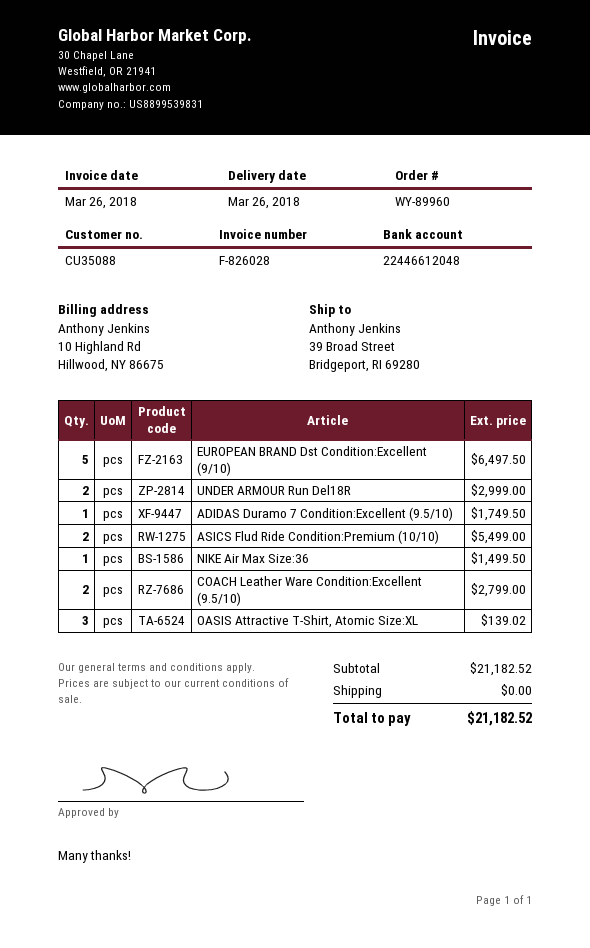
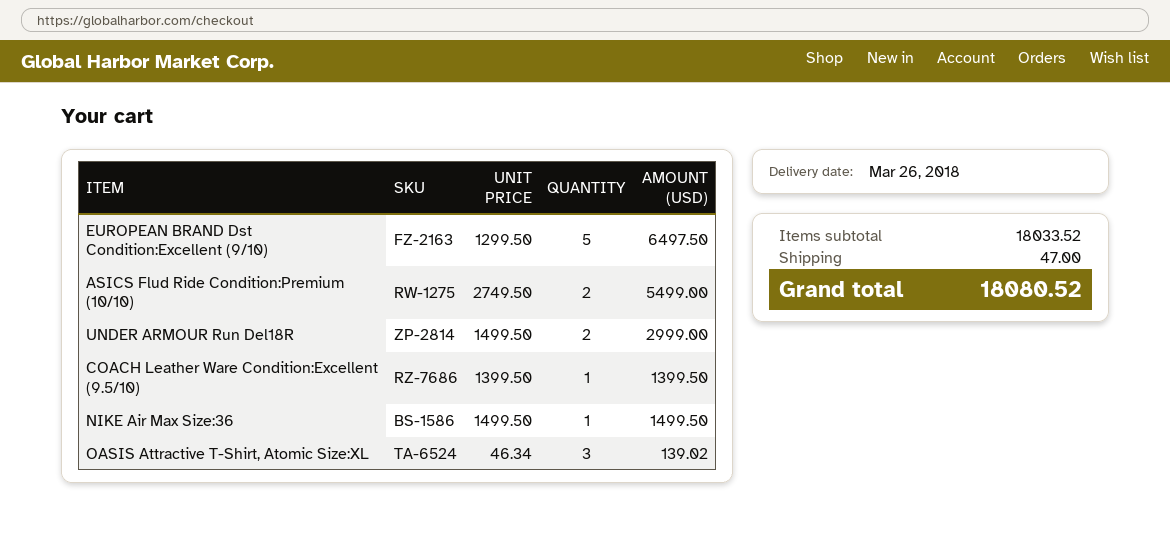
ADIDAS Duramo 7 Condition:Excellent (9.5/10): 1 for 1749.50 -> none
COACH Leather Ware Condition:Excellent (9.5/10): 2 for 2799.00 -> 1 for 1399.50
subtotal: 21182.52 -> 18033.52
shipping: 0.00 -> 47.00
total: 21182.52 -> 18080.52

